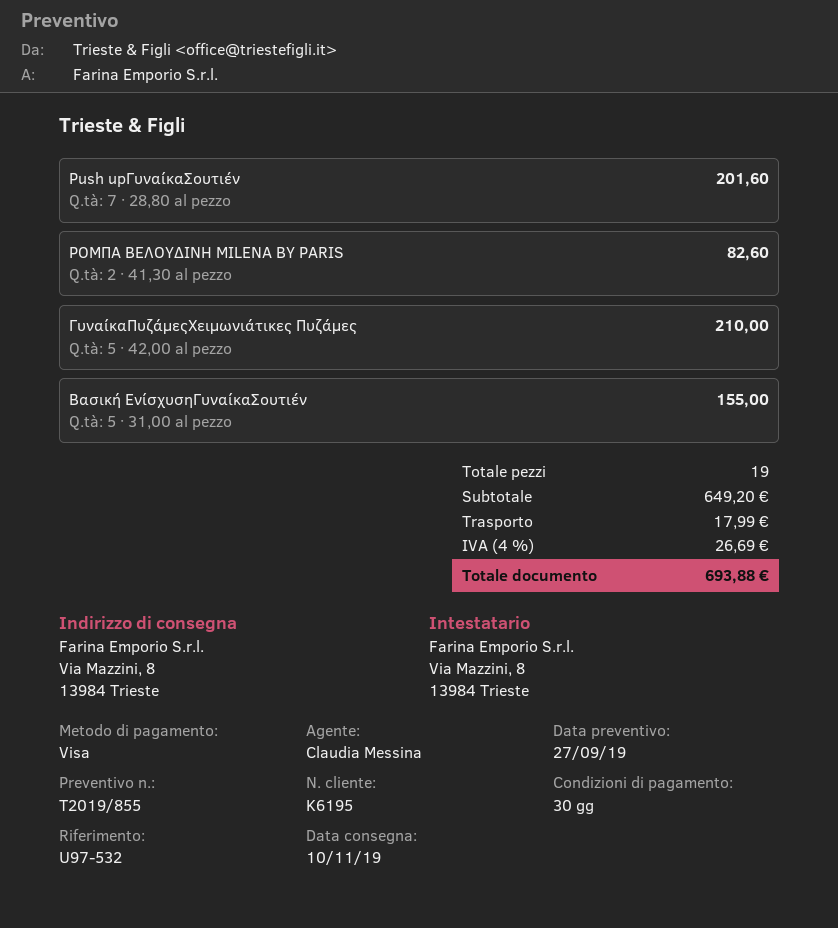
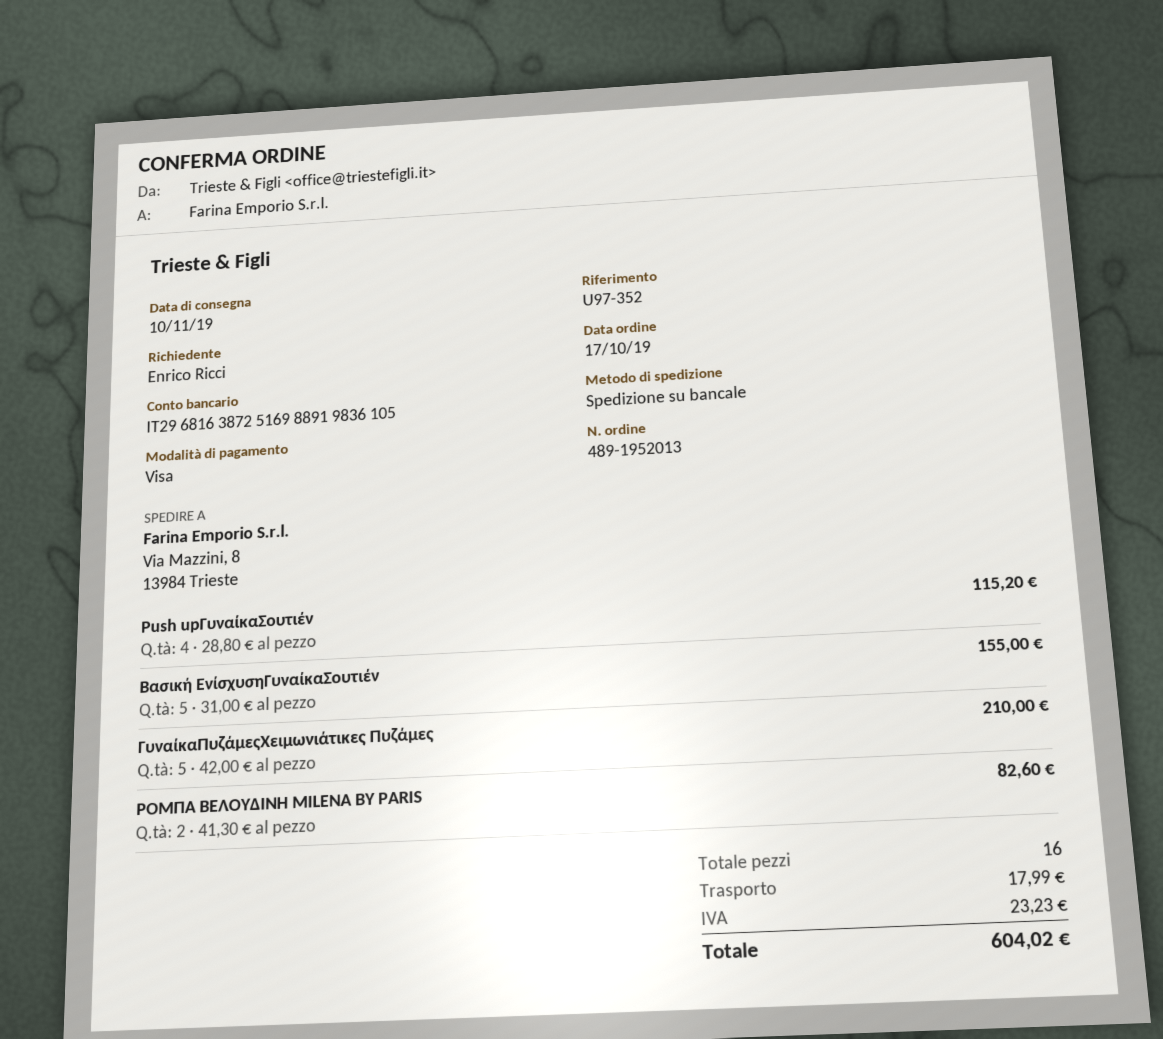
reference: U97-532 -> U97-352
Push upΓυναίκαΣουτιέν: 7 x 28.80 = 201.60 -> 4 x 28.80 = 115.20
total quantity: 19 -> 16
tax: 26.69 -> 23.23
total: 693.88 -> 604.02

